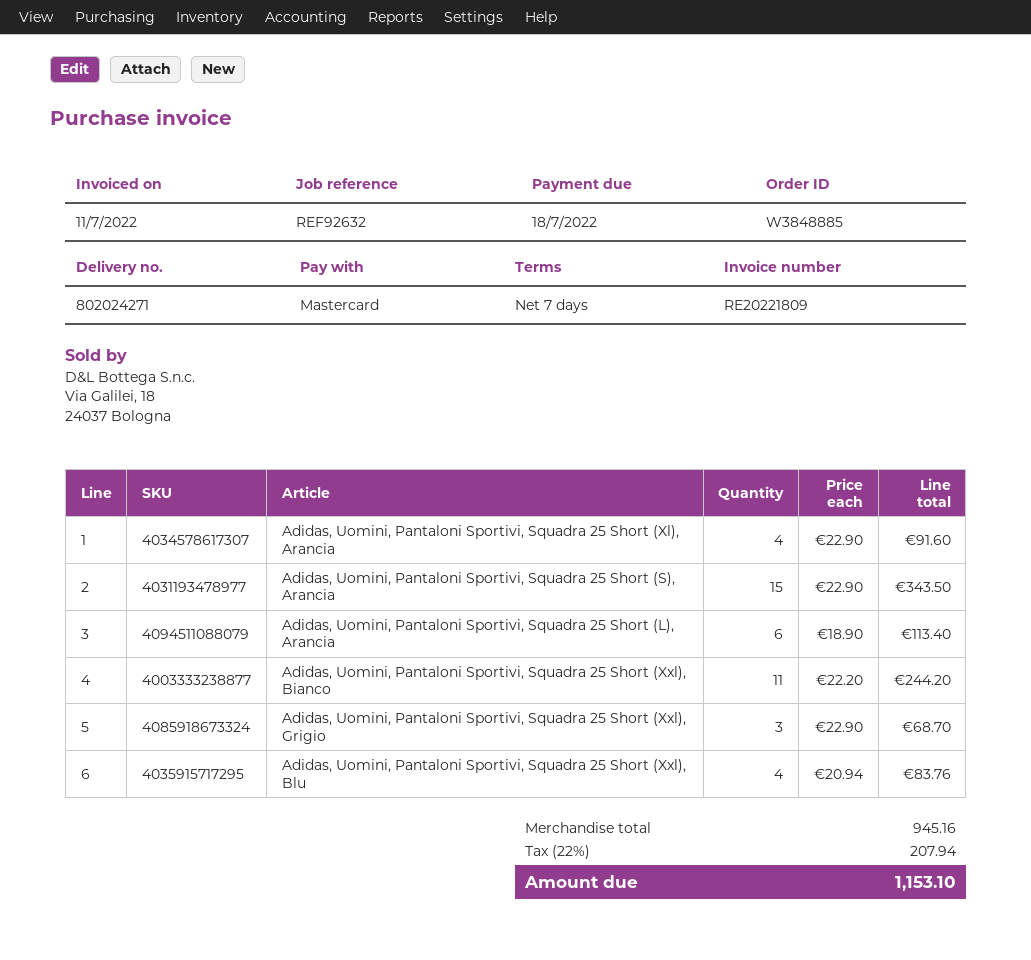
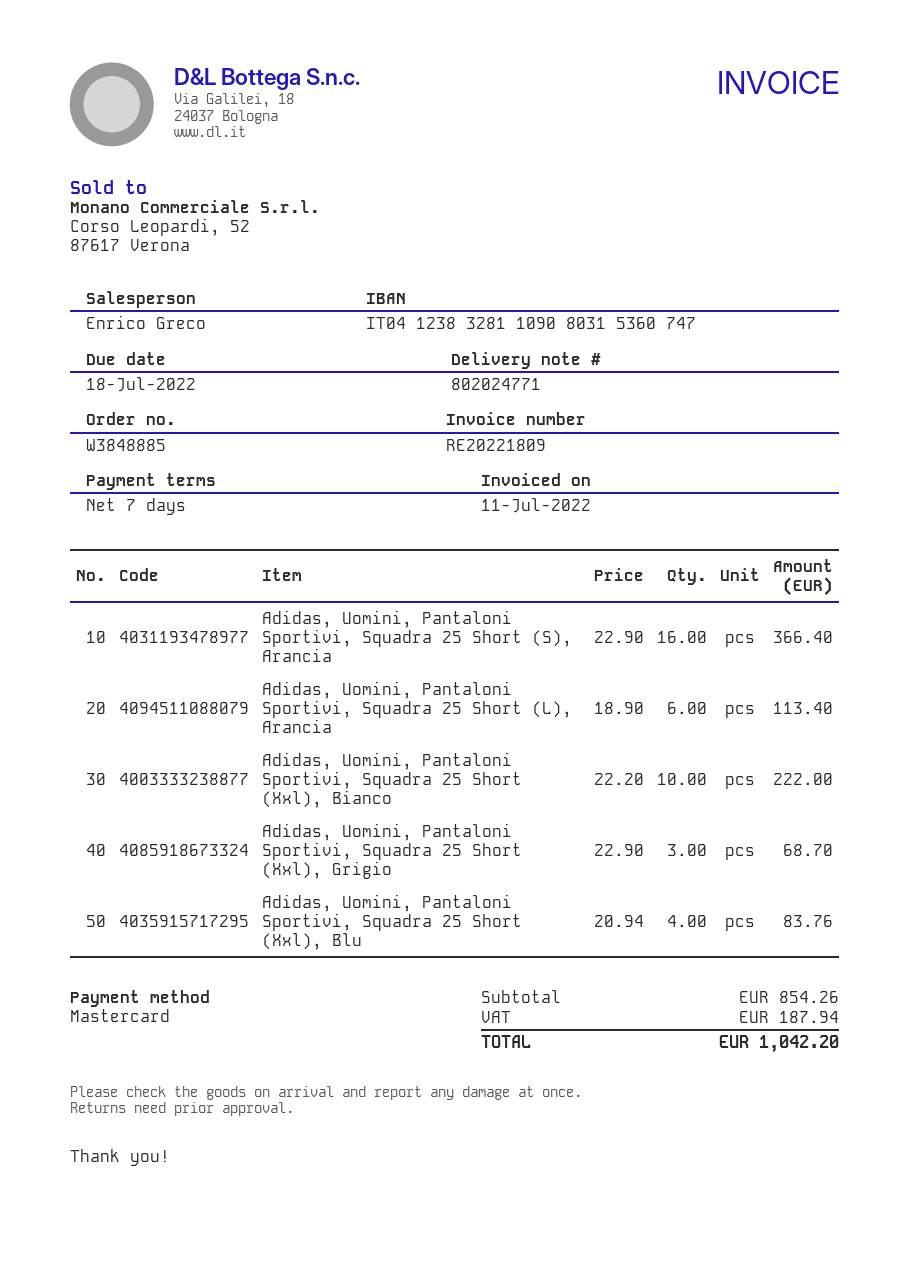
delivery note number: 802024271 -> 802024771
Adidas, Uomini, Pantaloni Sportivi, Squadra 25 Short (Xl), Arancia: 4 x 22.90 = 91.60 -> none
Adidas, Uomini, Pantaloni Sportivi, Squadra 25 Short (S), Arancia: 15 x 22.90 = 343.50 -> 16 x 22.90 = 366.40
Adidas, Uomini, Pantaloni Sportivi, Squadra 25 Short (Xxl), Bianco: 11 x 22.20 = 244.20 -> 10 x 22.20 = 222.00
subtotal: 945.16 -> 854.26
tax: 207.94 -> 187.94
total: 1153.10 -> 1042.20

